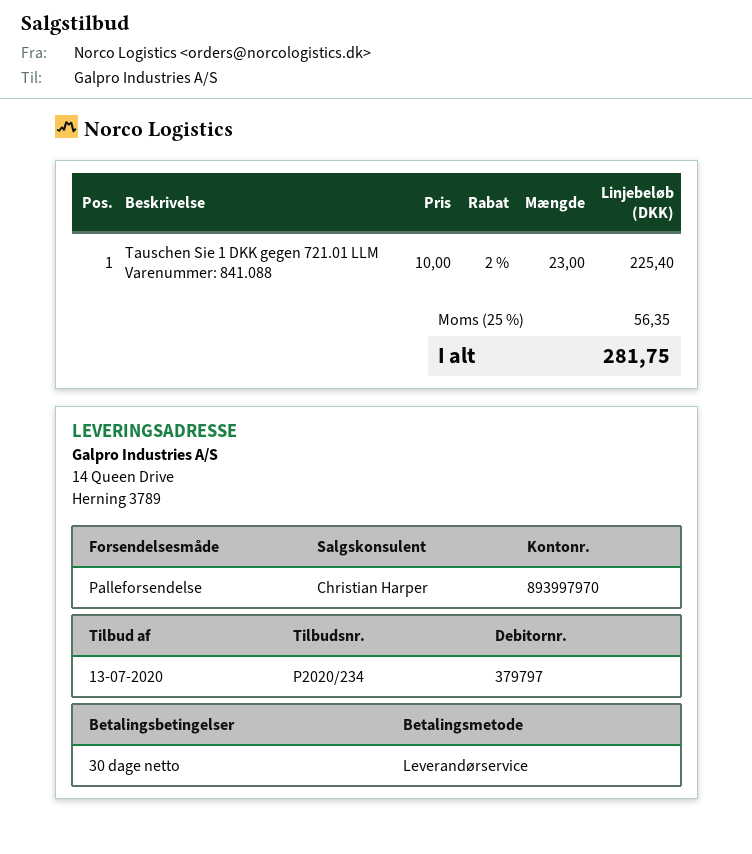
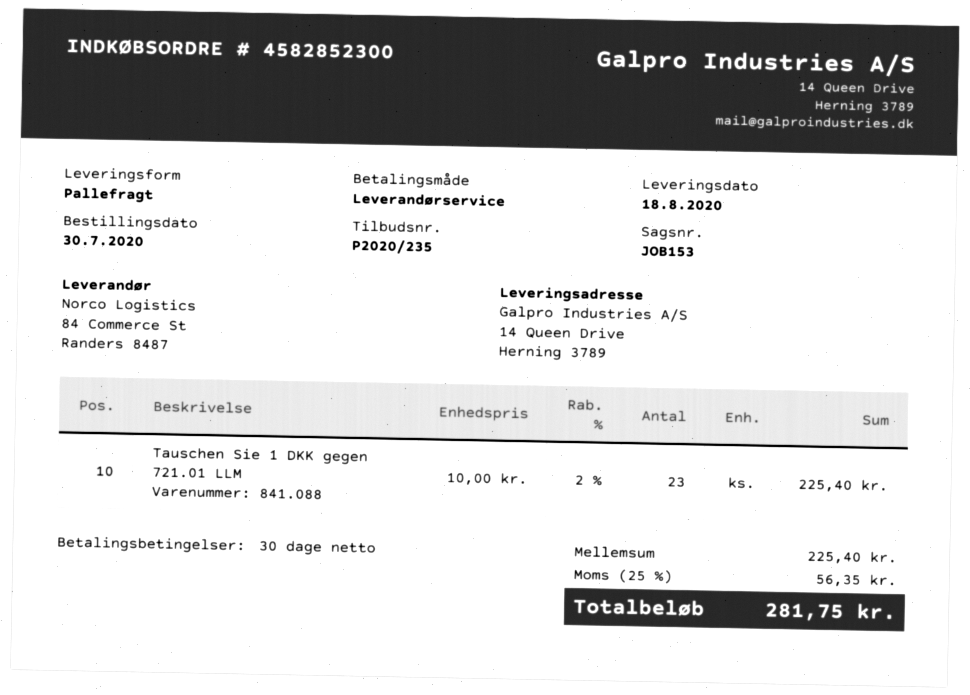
quote number: P2020/234 -> P2020/235

